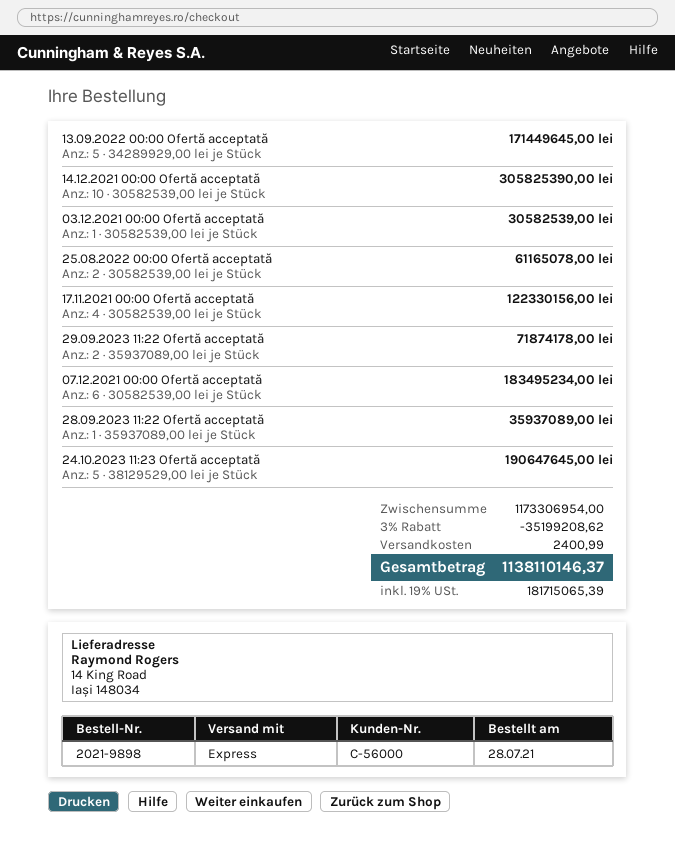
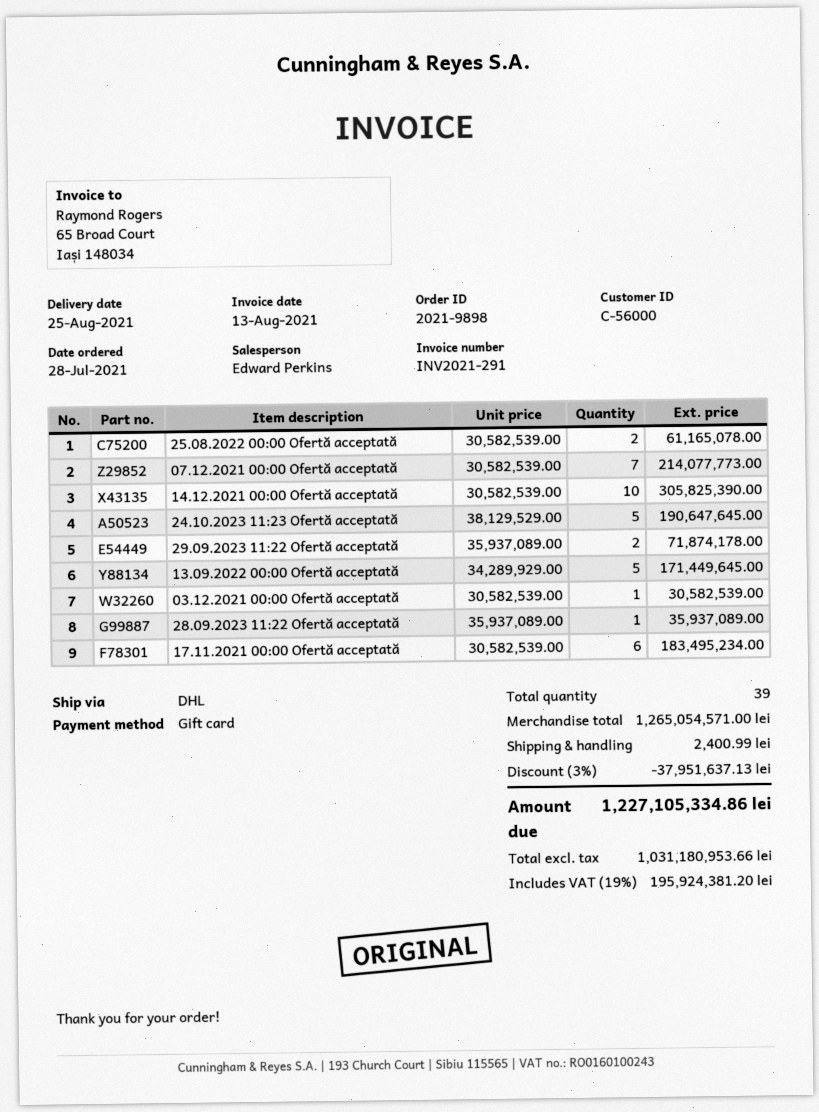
shipping method: express -> DHL
17.11.2021 00:00 Ofertă acceptată: 4 x 30582539.00 = 122330156.00 -> 6 x 30582539.00 = 183495234.00
07.12.2021 00:00 Ofertă acceptată: 6 x 30582539.00 = 183495234.00 -> 7 x 30582539.00 = 214077773.00
subtotal: 1173306954.00 -> 1265054571.00
discount: 3% = 35199208.62 -> 3% = 37951637.13
tax: 19% = 181715065.39 -> 19% = 195924381.20
total: 1138110146.37 -> 1227105334.86

